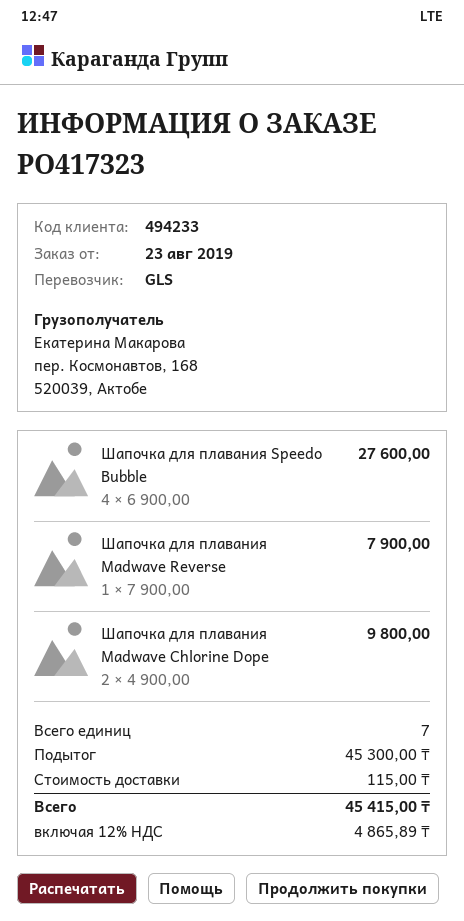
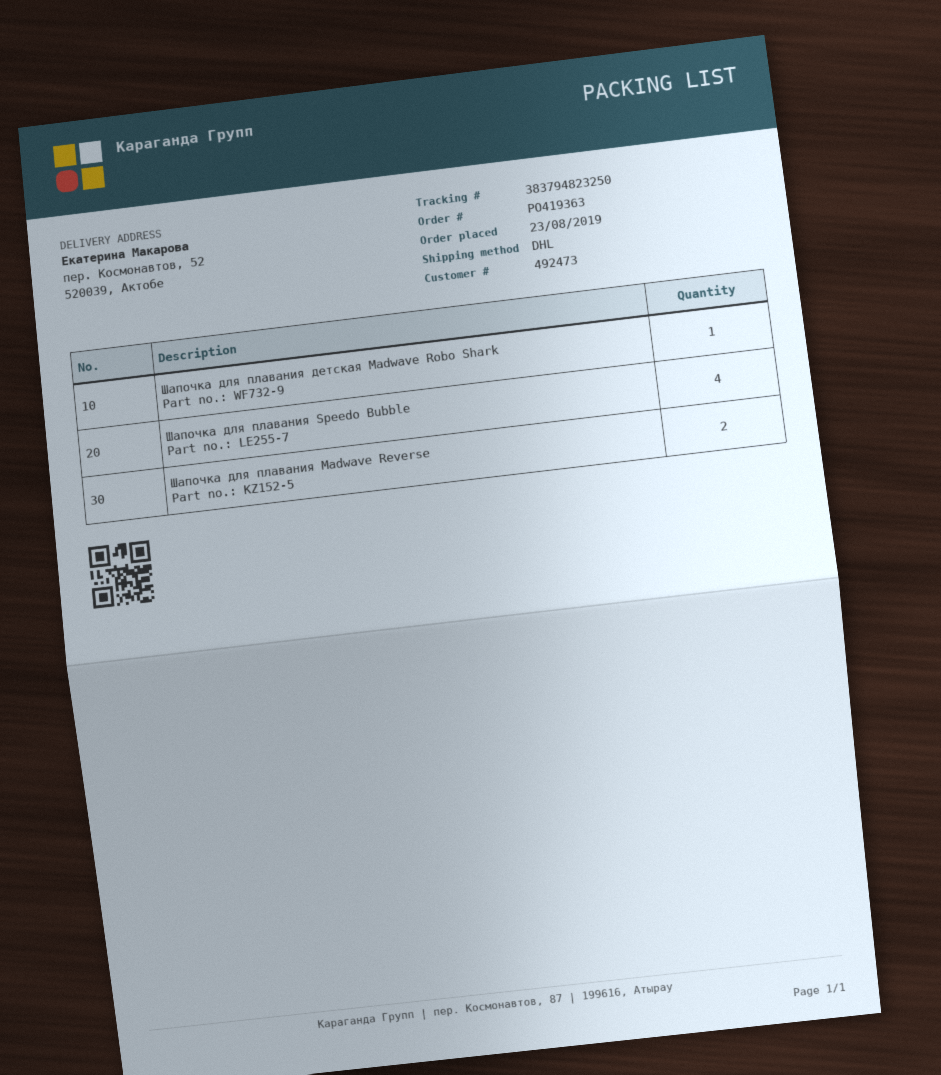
order number: PO417323 -> PO419363
customer number: 494233 -> 492473
shipping method: GLS -> DHL
ship to: пер. Космонавтов, 168, 520039, Актобе -> пер. Космонавтов, 52, 520039, Актобе
Шапочка для плавания Madwave Reverse: 1 -> 2
Шапочка для плавания Madwave Chlorine Dope: 2 -> none
Шапочка для плавания детская Madwave Robo Shark: none -> 1

